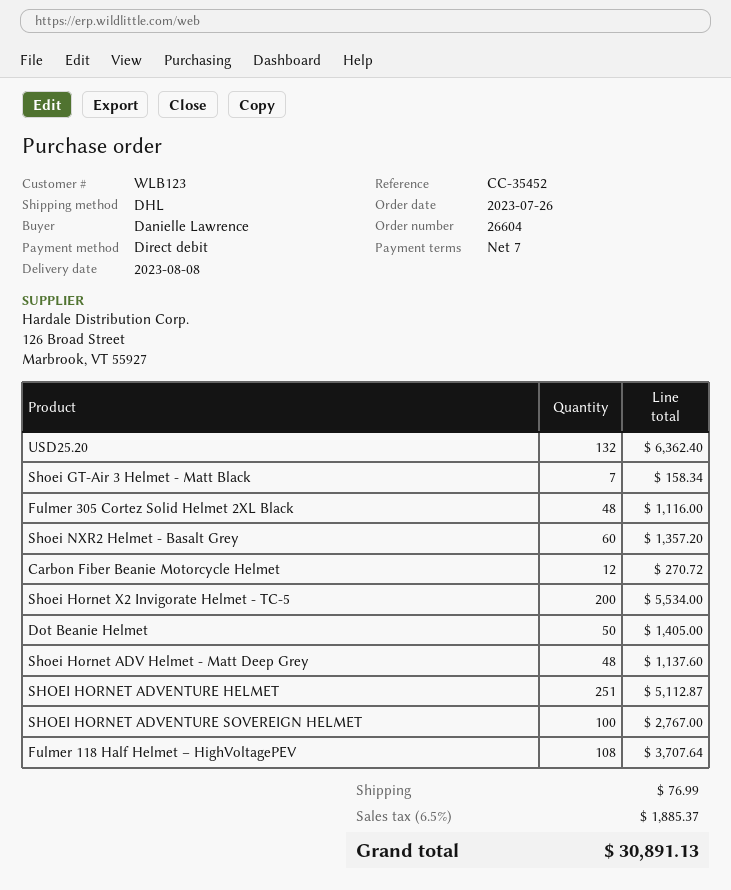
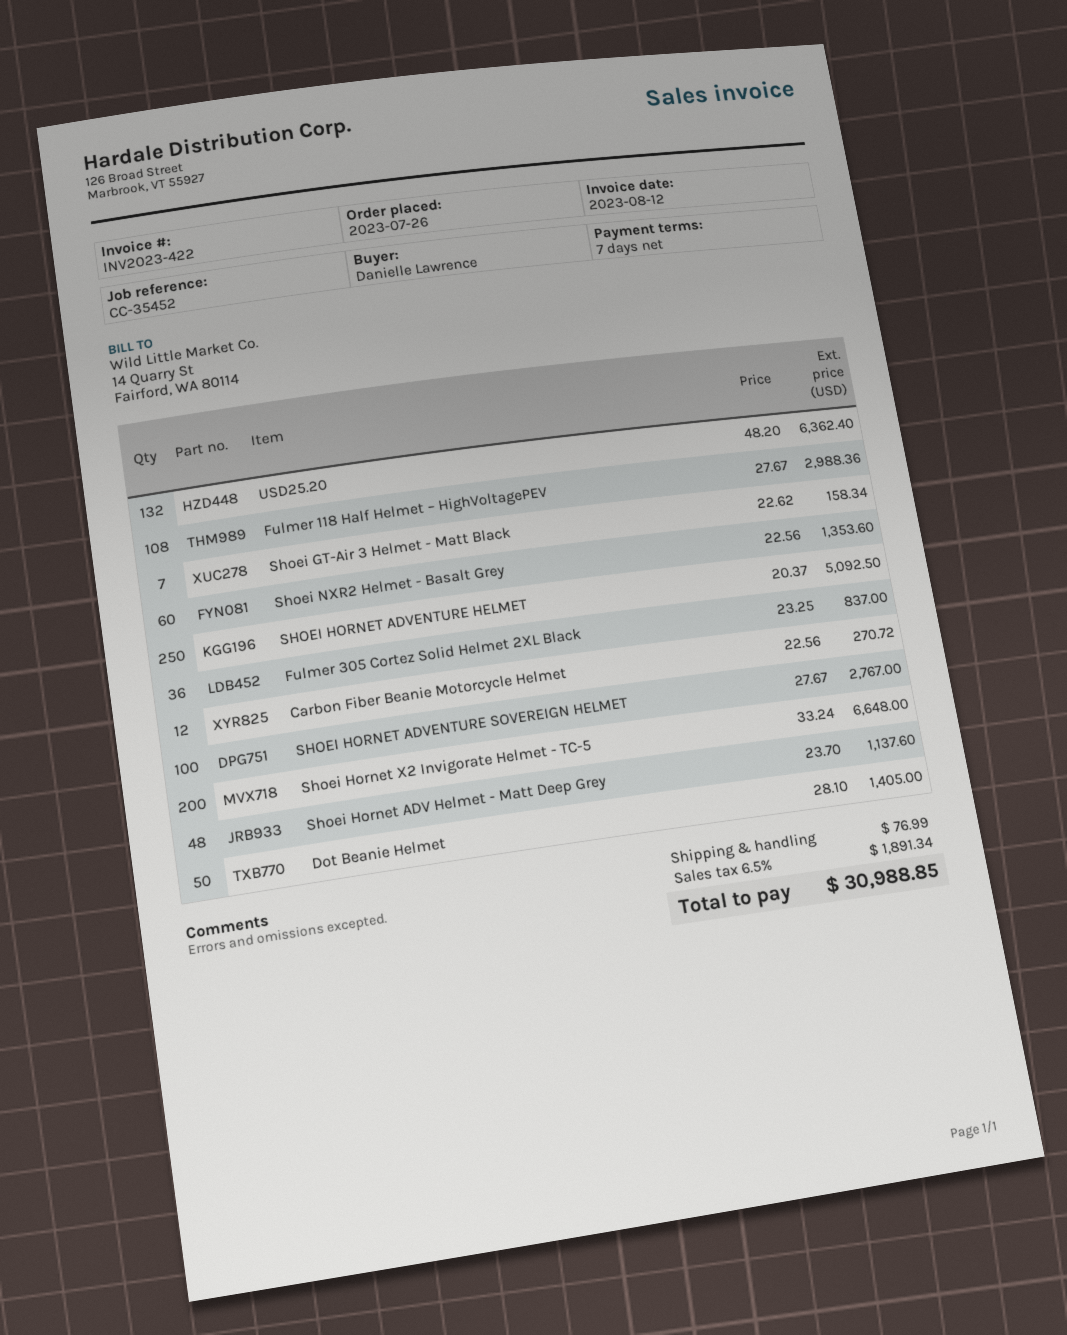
Fulmer 305 Cortez Solid Helmet 2XL Black: 48 for 1116.00 -> 36 for 837.00
Shoei NXR2 Helmet - Basalt Grey: 60 for 1357.20 -> 60 for 1353.60
Shoei Hornet X2 Invigorate Helmet - TC-5: 200 for 5534.00 -> 200 for 6648.00
SHOEI HORNET ADVENTURE HELMET: 251 for 5112.87 -> 250 for 5092.50
Fulmer 118 Half Helmet – HighVoltagePEV: 108 for 3707.64 -> 108 for 2988.36
tax: 6.5% = 1885.37 -> 6.5% = 1891.34
total: 30891.13 -> 30988.85

